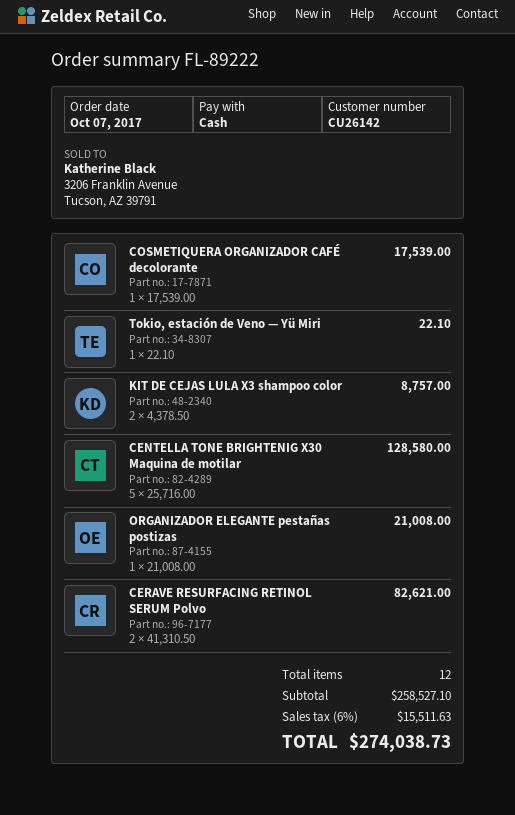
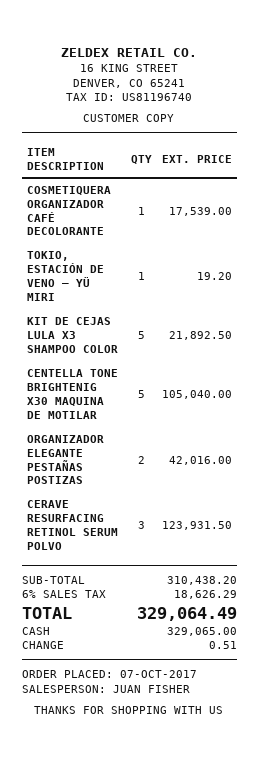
Tokio, estación de Veno — Yü Miri: 1 for 22.10 -> 1 for 19.20
KIT DE CEJAS LULA X3 shampoo color: 2 for 8757.00 -> 5 for 21892.50
CENTELLA TONE BRIGHTENIG X30 Maquina de motilar: 5 for 128580.00 -> 5 for 105040.00
ORGANIZADOR ELEGANTE pestañas postizas: 1 for 21008.00 -> 2 for 42016.00
CERAVE RESURFACING RETINOL SERUM Polvo: 2 for 82621.00 -> 3 for 123931.50
subtotal: 258527.10 -> 310438.20
tax: 6% = 15511.63 -> 6% = 18626.29
total: 274038.73 -> 329064.49

